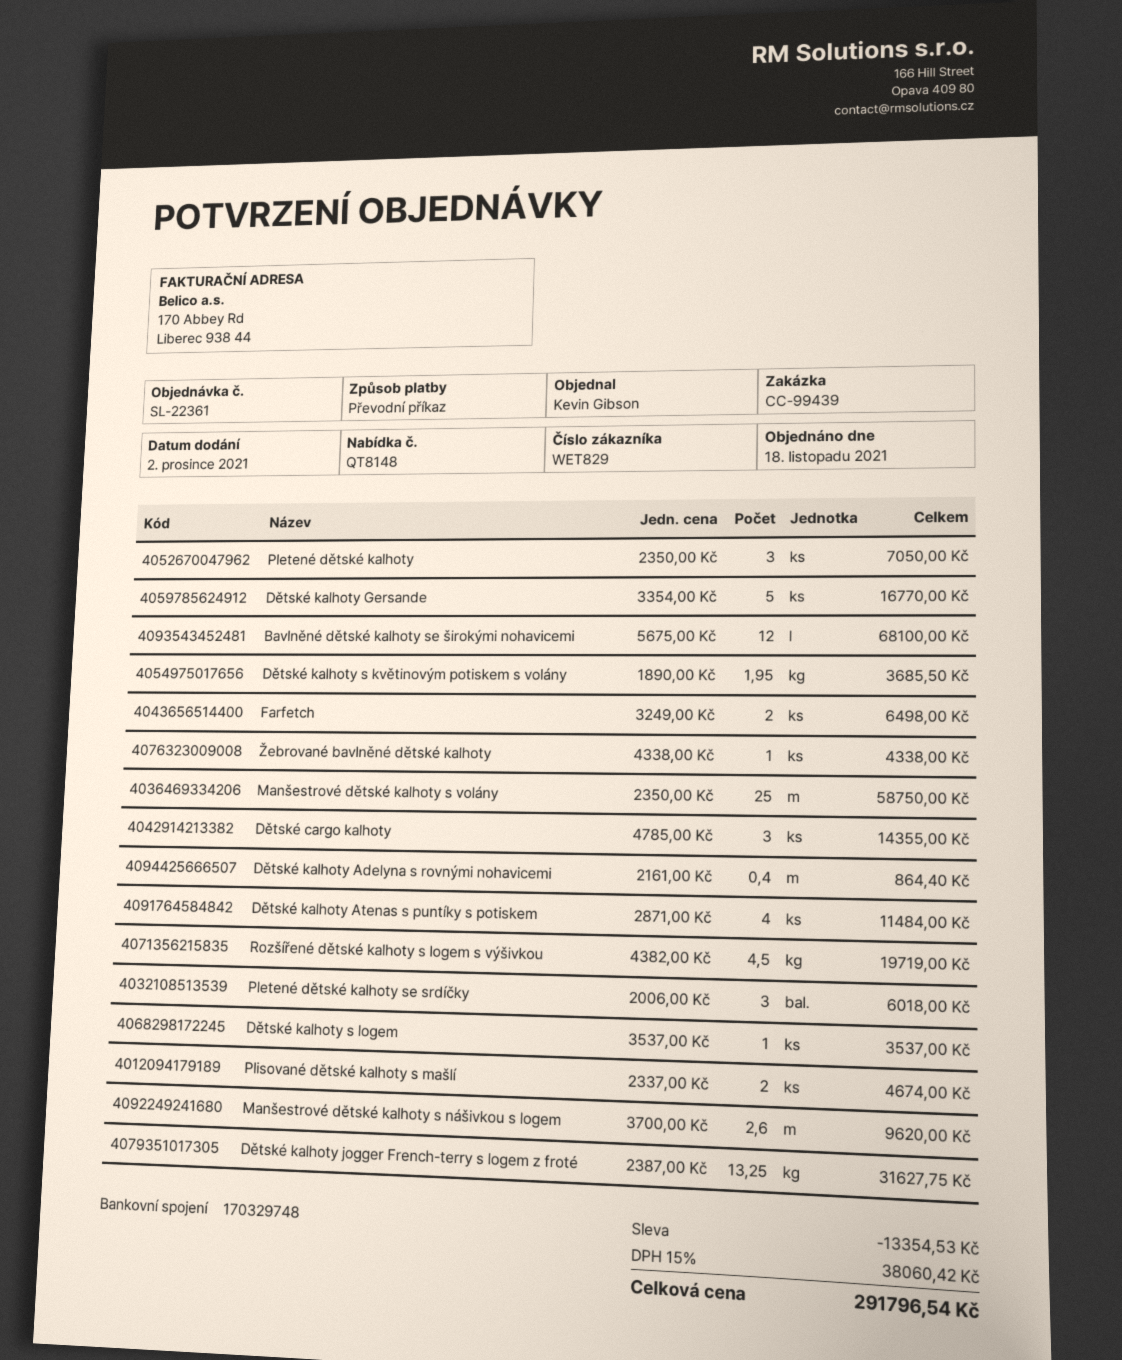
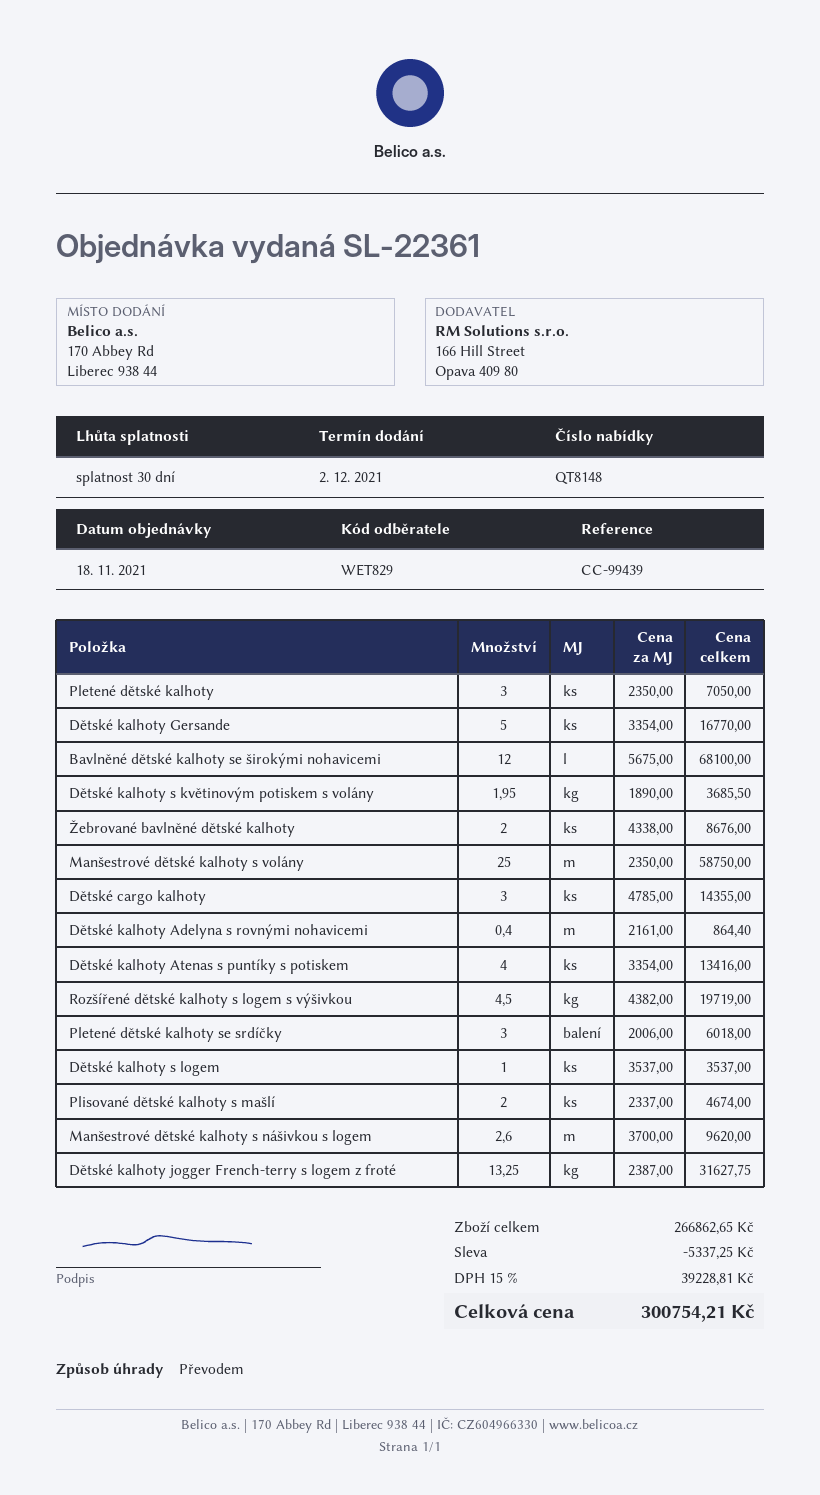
Farfetch: 2 x 3249.00 = 6498.00 -> none
Žebrované bavlněné dětské kalhoty: 1 x 4338.00 = 4338.00 -> 2 x 4338.00 = 8676.00
Dětské kalhoty Atenas s puntíky s potiskem: 4 x 2871.00 = 11484.00 -> 4 x 3354.00 = 13416.00
discount: 13354.53 -> 5337.25
tax: 15% = 38060.42 -> 15% = 39228.81
total: 291796.54 -> 300754.21

